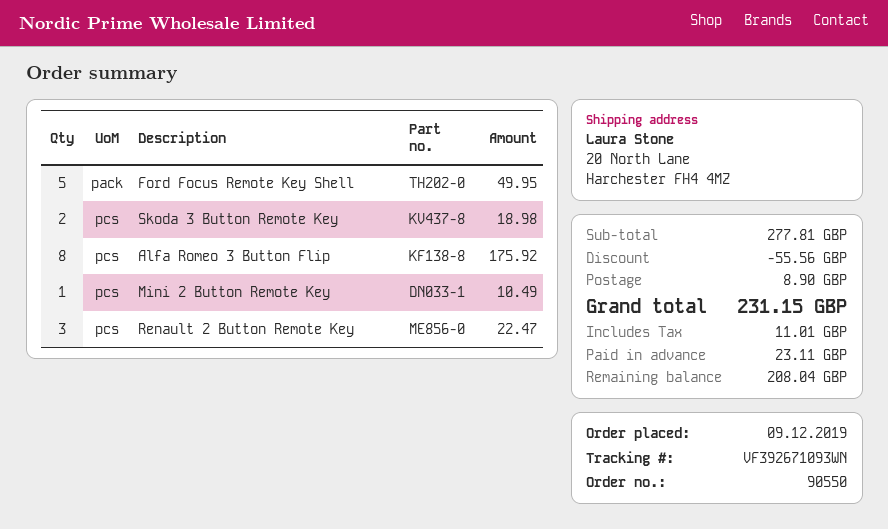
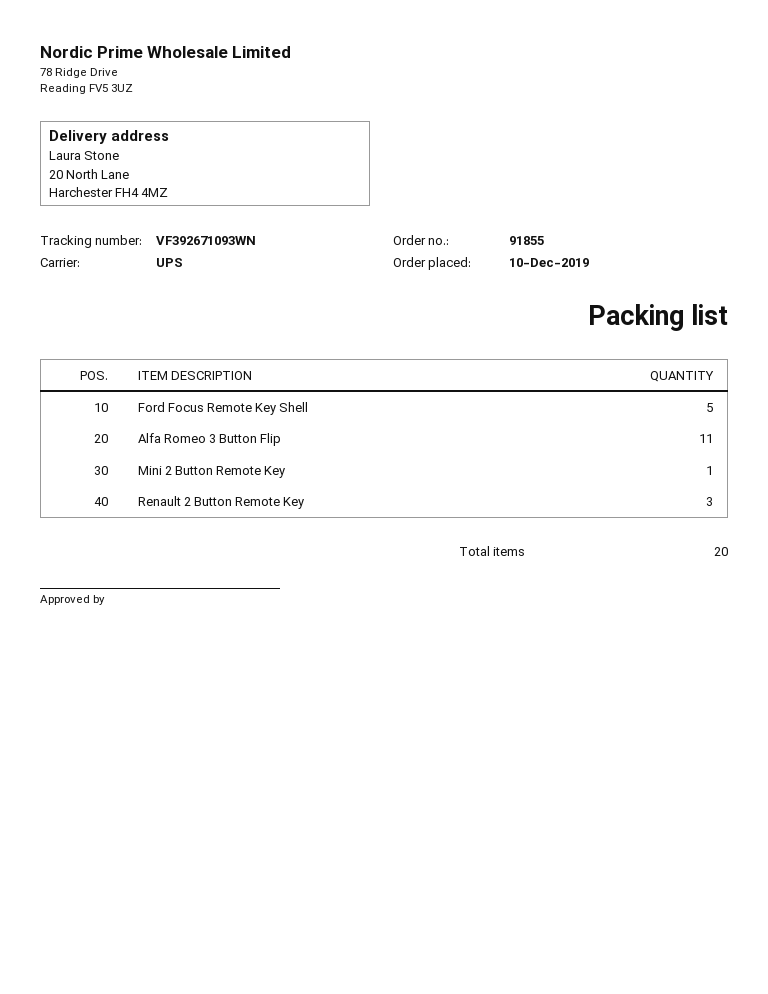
order number: 90550 -> 91855
order date: 2019-12-09 -> 2019-12-10
Skoda 3 Button Remote Key: 2 -> none
Alfa Romeo 3 Button Flip: 8 -> 11

